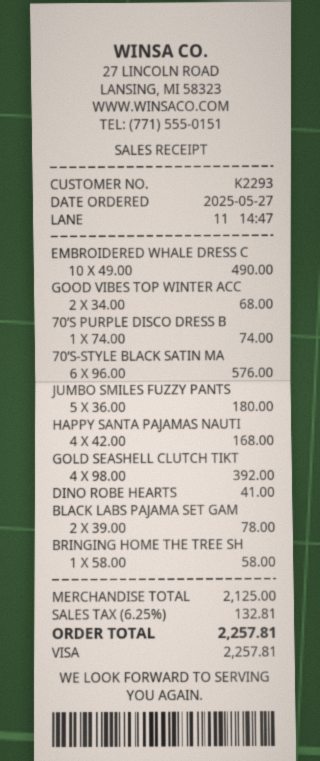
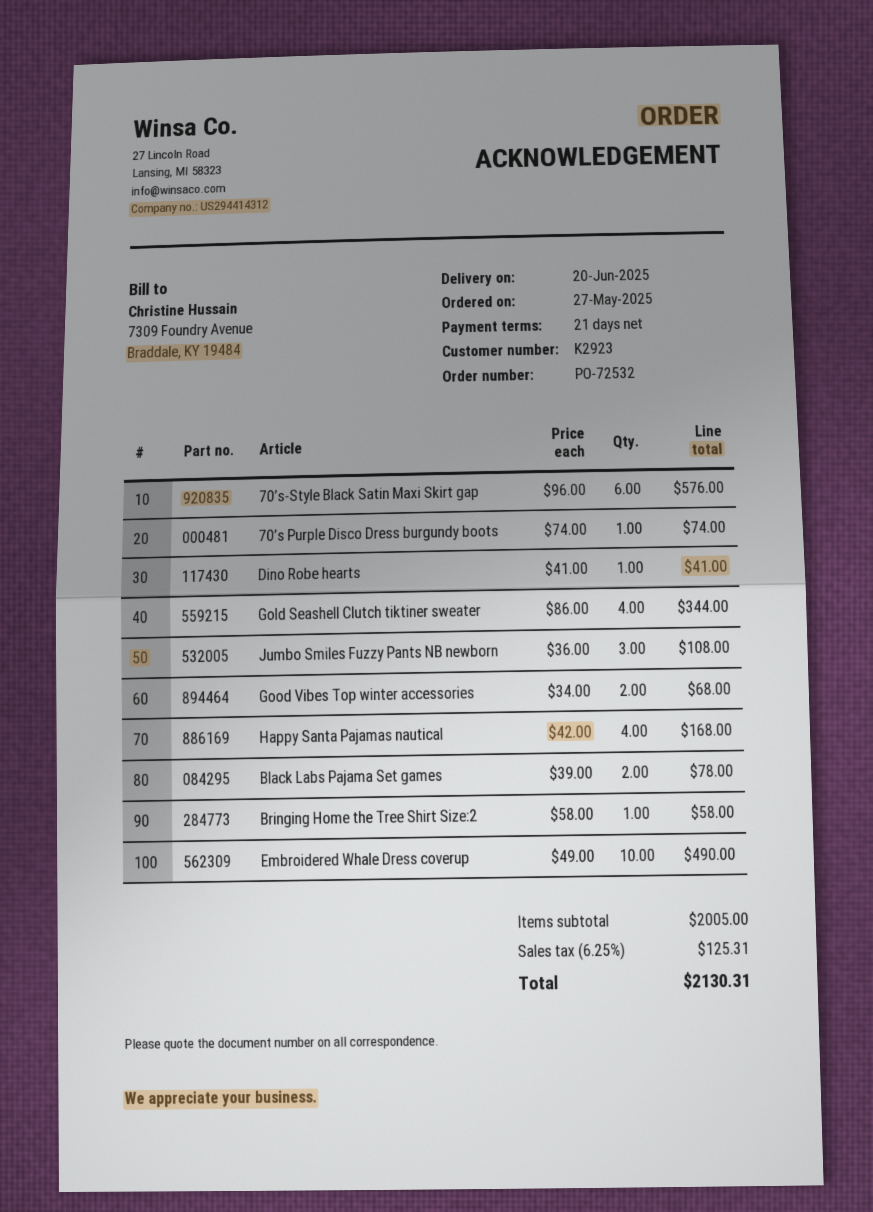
customer number: K2293 -> K2923
JUMBO SMILES FUZZY PANTS: 5 x 36.00 = 180.00 -> 3 x 36.00 = 108.00
GOLD SEASHELL CLUTCH TIKT: 4 x 98.00 = 392.00 -> 4 x 86.00 = 344.00
subtotal: 2125.00 -> 2005.00
tax: 6.25% = 132.81 -> 6.25% = 125.31
total: 2257.81 -> 2130.31

